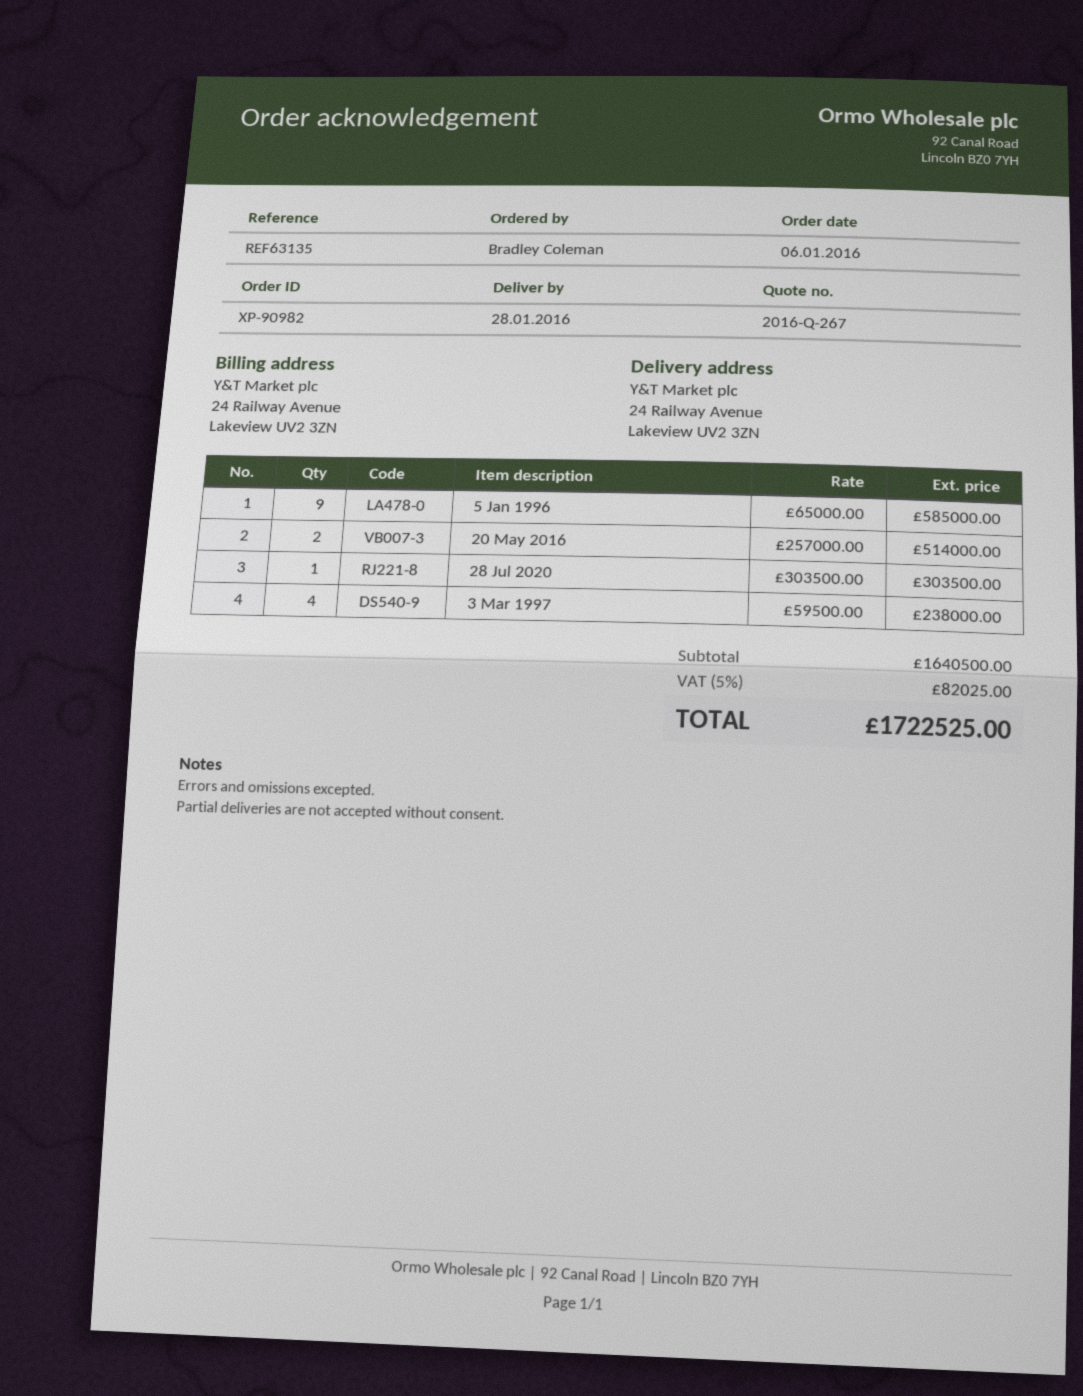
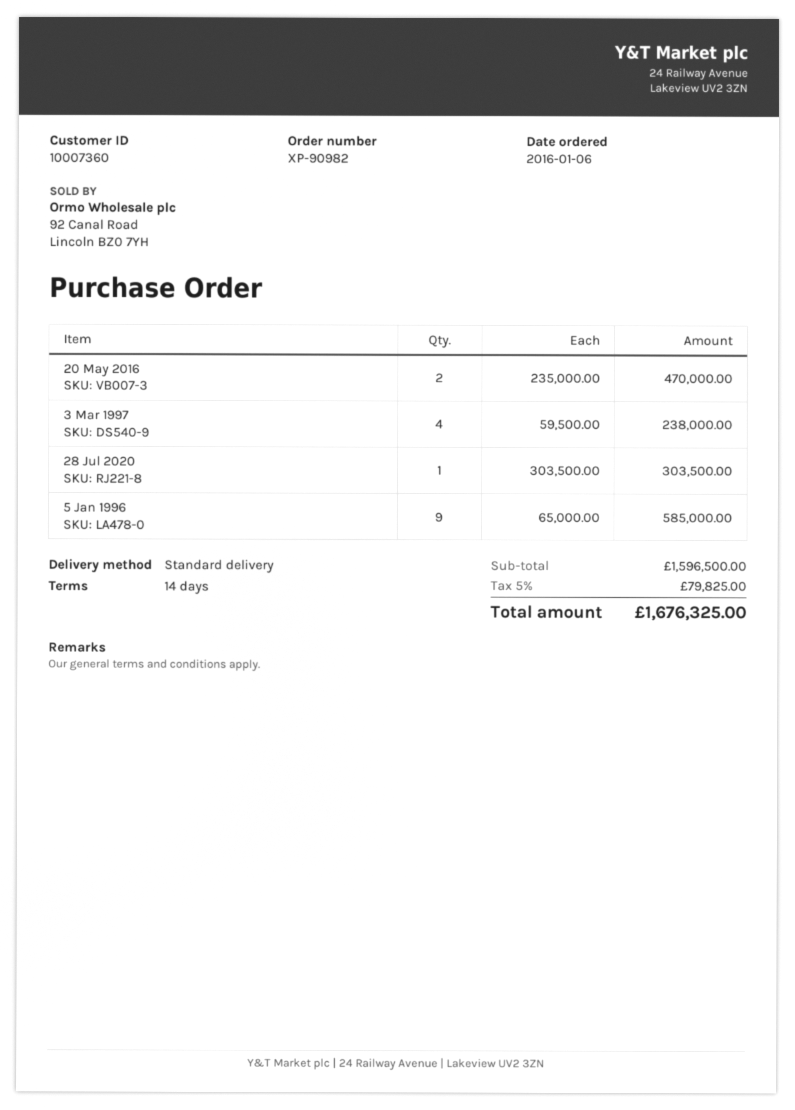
20 May 2016: 2 x 257000.00 = 514000.00 -> 2 x 235000.00 = 470000.00
subtotal: 1640500.00 -> 1596500.00
tax: 5% = 82025.00 -> 5% = 79825.00
total: 1722525.00 -> 1676325.00

